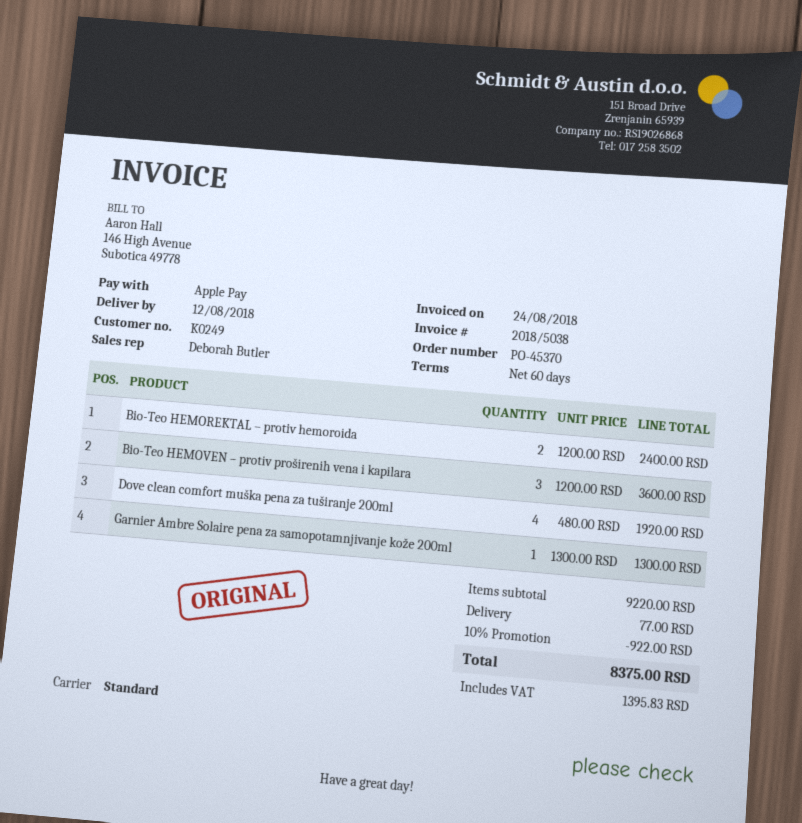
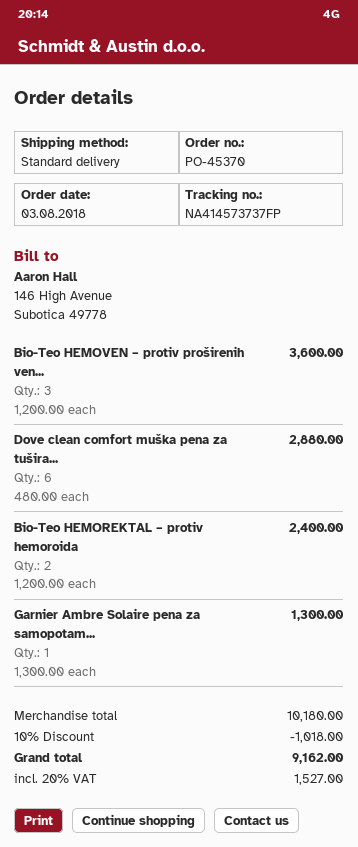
Dove clean comfort muška pena za tuširanje 200ml: 4 x 480.00 = 1920.00 -> 6 x 480.00 = 2880.00
subtotal: 9220.00 -> 10180.00
discount: 10% = 922.00 -> 10% = 1018.00
shipping: 77.00 -> none
tax: 1395.83 -> 1527.00
total: 8375.00 -> 9162.00

